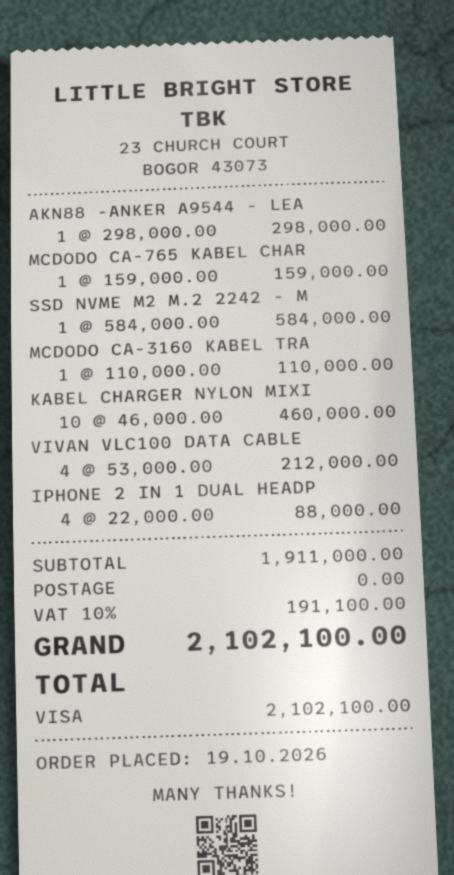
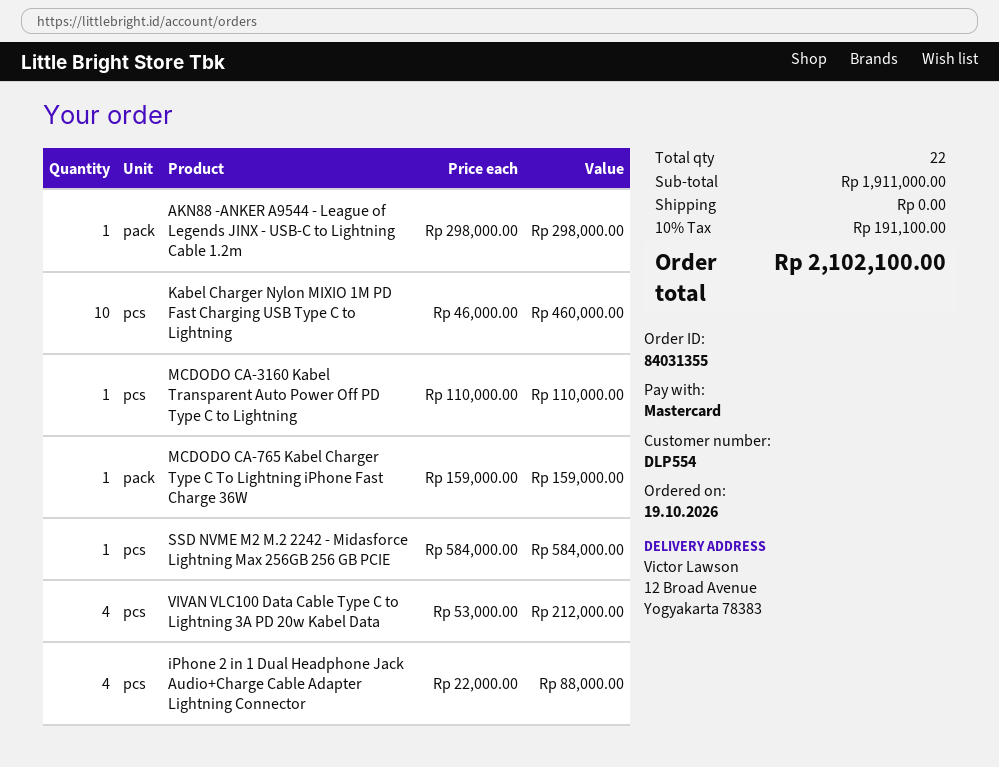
payment method: Visa -> Mastercard

